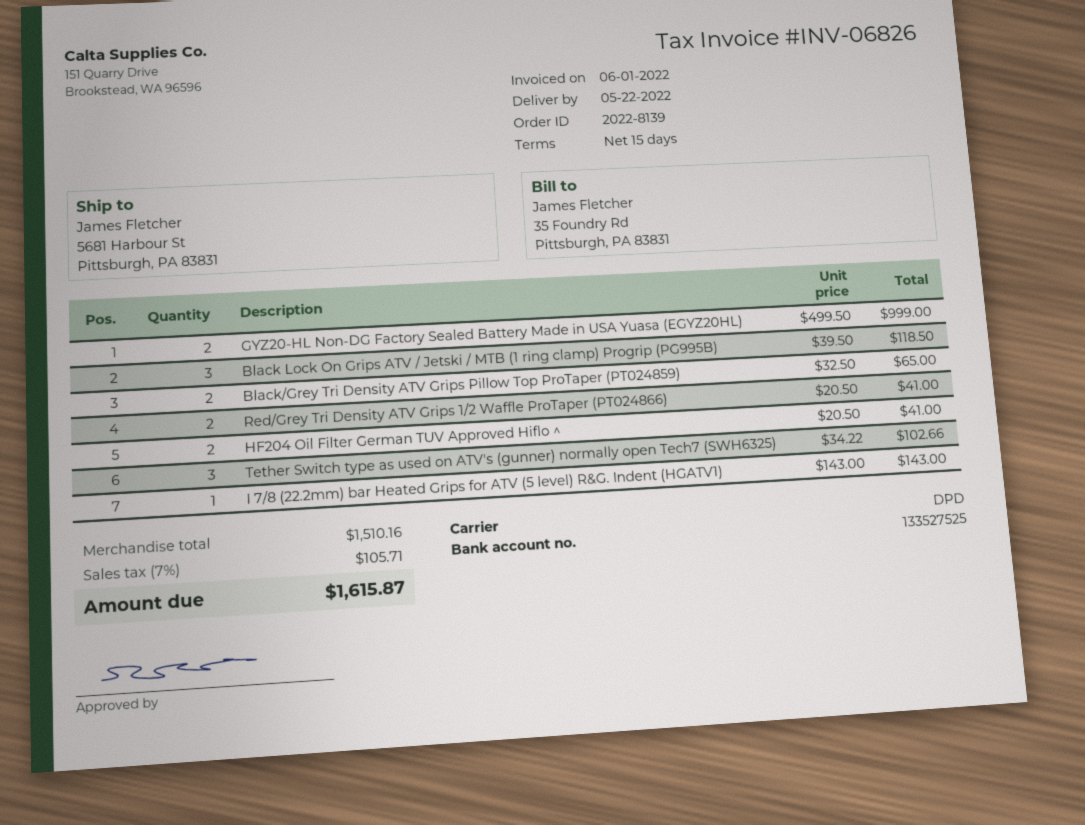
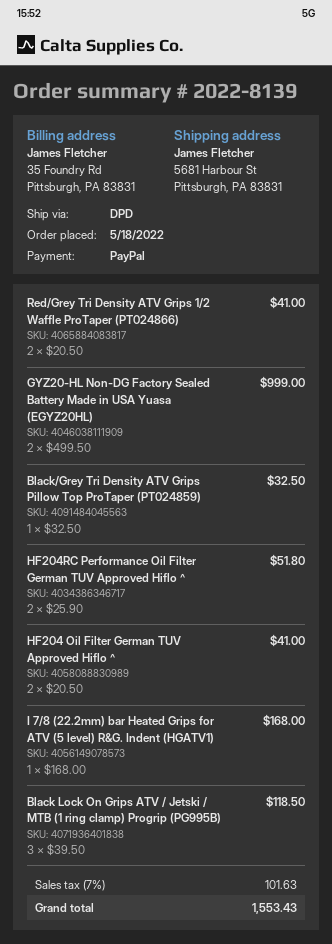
Black/Grey Tri Density ATV Grips Pillow Top ProTaper (PT024859): 2 x 32.50 = 65.00 -> 1 x 32.50 = 32.50
Tether Switch type as used on ATV's (gunner) normally open Tech7 (SWH6325): 3 x 34.22 = 102.66 -> none
I 7/8 (22.2mm) bar Heated Grips for ATV (5 level) R&G. Indent (HGATV1): 1 x 143.00 = 143.00 -> 1 x 168.00 = 168.00
HF204RC Performance Oil Filter German TUV Approved Hiflo ^: none -> 2 x 25.90 = 51.80
tax: 7% = 105.71 -> 7% = 101.63
total: 1615.87 -> 1553.43

